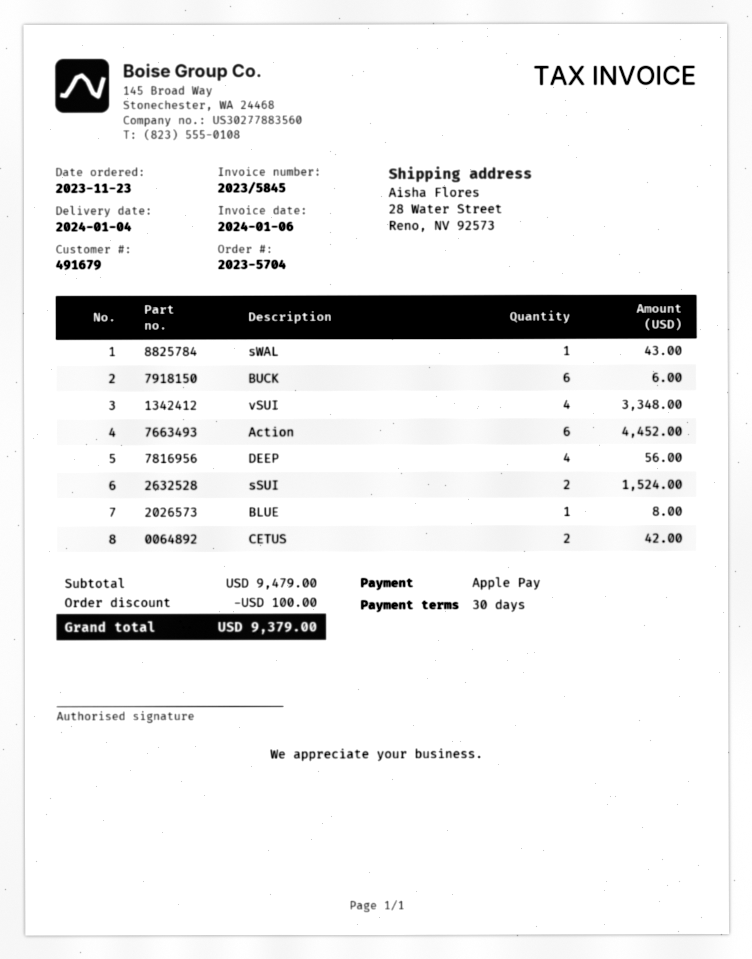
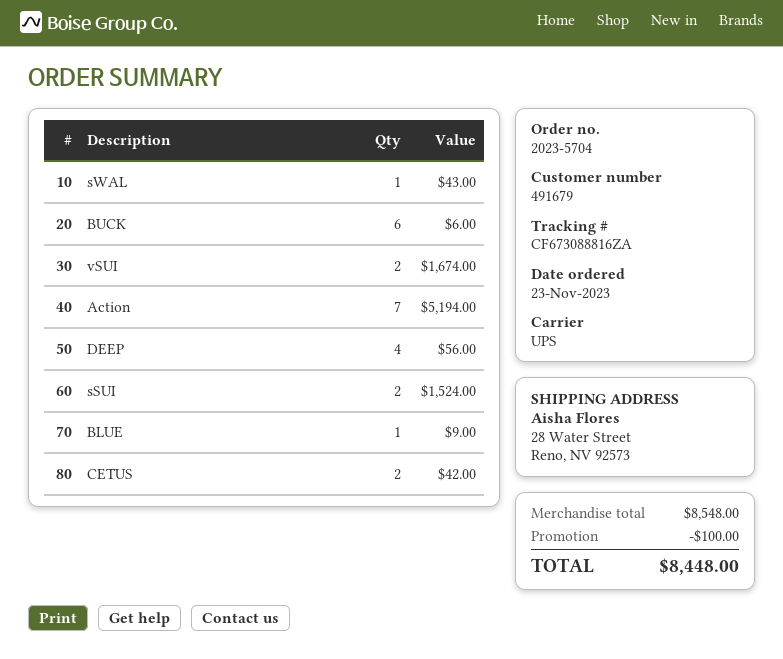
vSUI: 4 for 3348.00 -> 2 for 1674.00
Action: 6 for 4452.00 -> 7 for 5194.00
BLUE: 1 for 8.00 -> 1 for 9.00
subtotal: 9479.00 -> 8548.00
total: 9379.00 -> 8448.00

